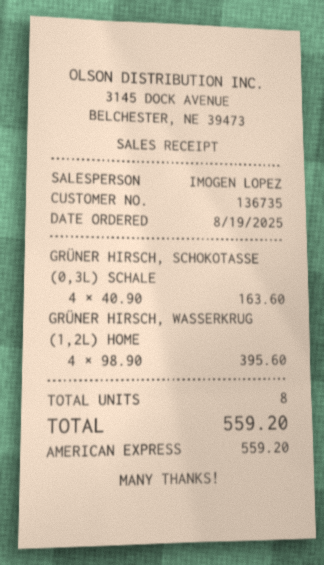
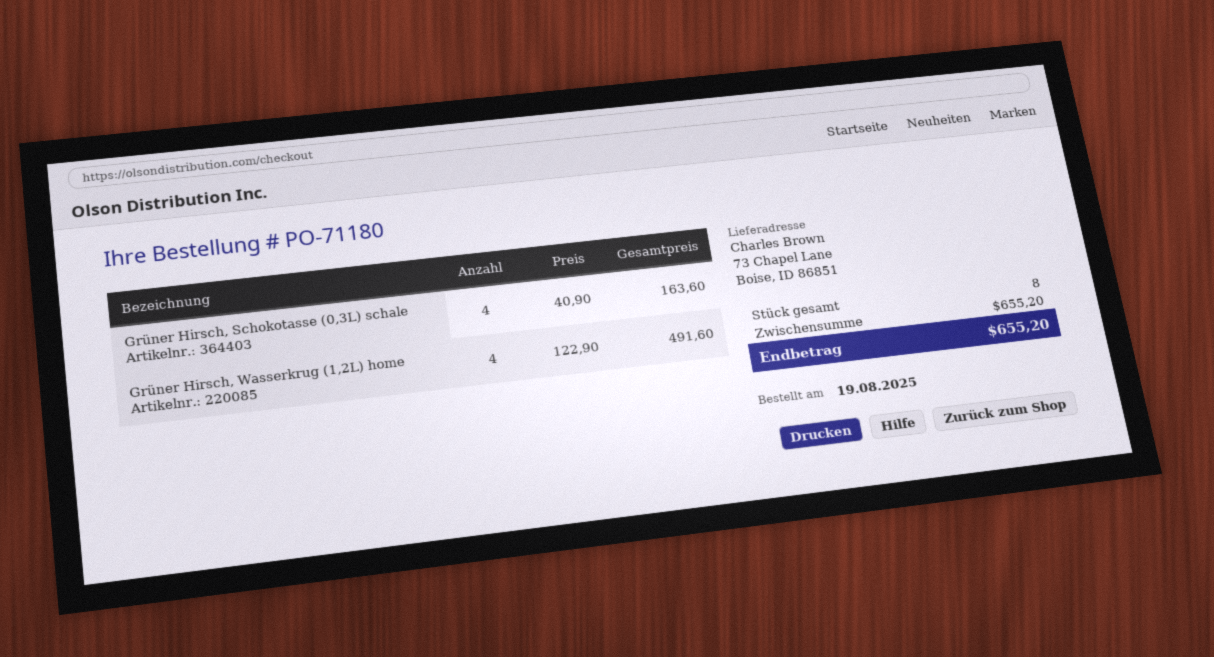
GRÜNER HIRSCH, WASSERKRUG (1,2L) HOME: 4 x 98.90 = 395.60 -> 4 x 122.90 = 491.60
total: 559.20 -> 655.20

